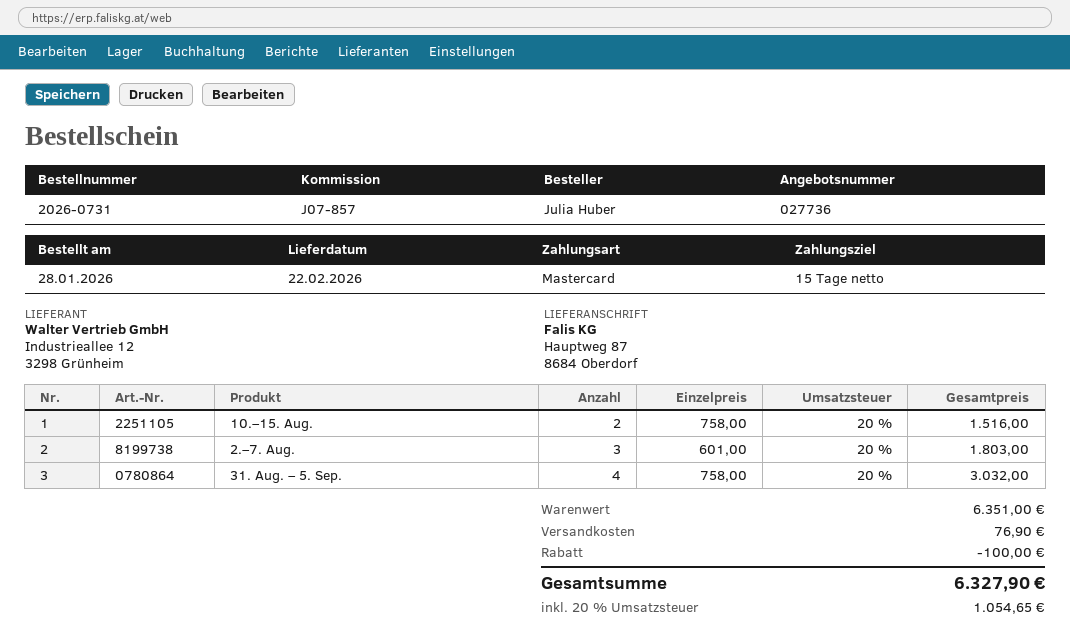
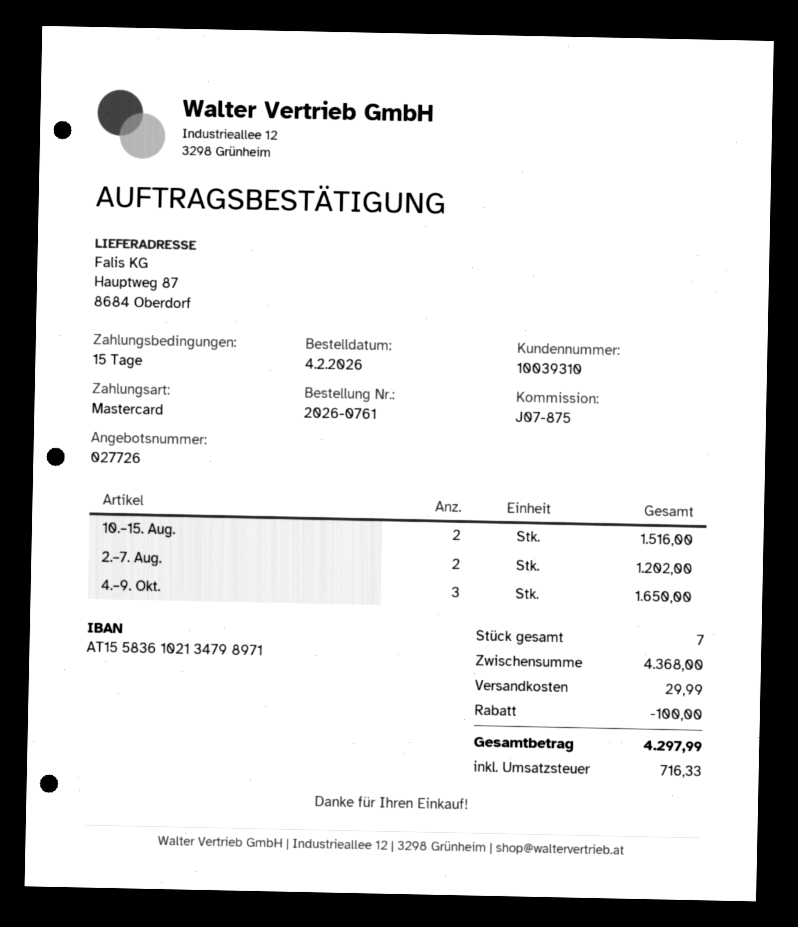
quote number: 027736 -> 027726
order number: 2026-0731 -> 2026-0761
order date: 2026-01-28 -> 2026-02-04
reference: J07-857 -> J07-875
2.–7. Aug.: 3 for 1803.00 -> 2 for 1202.00
31. Aug. – 5. Sep.: 4 for 3032.00 -> none
4.–9. Okt.: none -> 3 for 1650.00
subtotal: 6351.00 -> 4368.00
shipping: 76.90 -> 29.99
tax: 1054.65 -> 716.33
total: 6327.90 -> 4297.99

